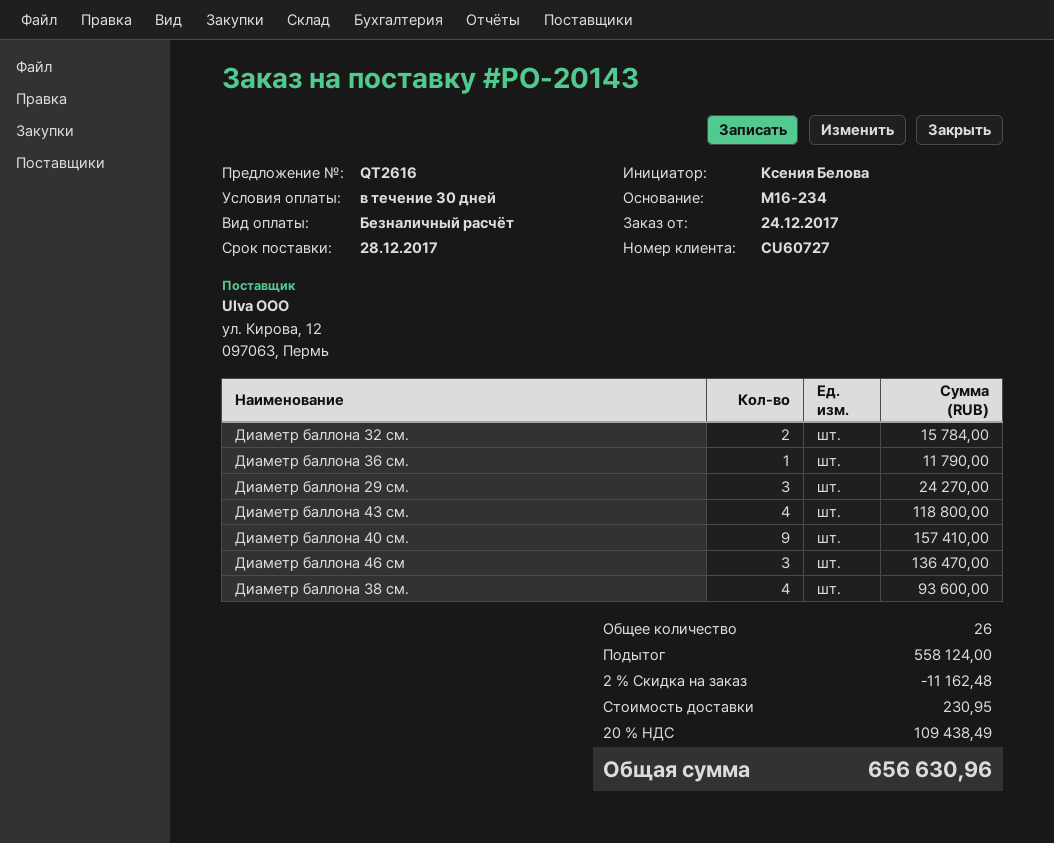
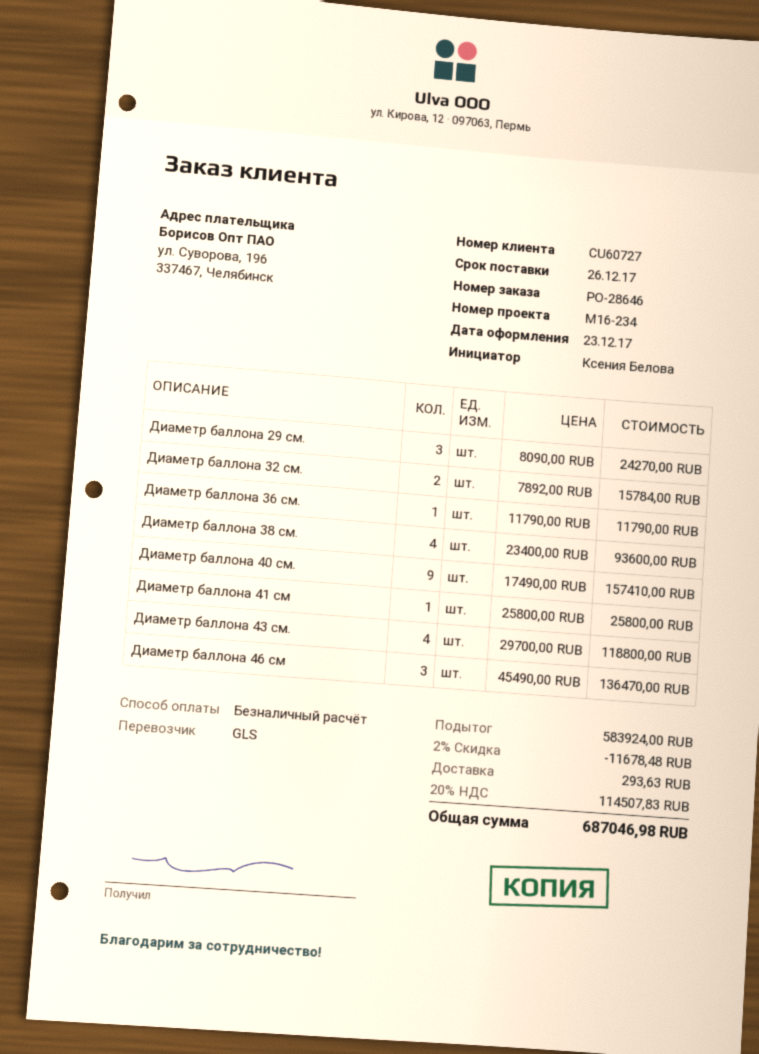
order number: PO-20143 -> PO-28646
order date: 2017-12-24 -> 2017-12-23
delivery date: 2017-12-28 -> 2017-12-26
Диаметр баллона 41 см: none -> 1 for 25800.00
subtotal: 558124.00 -> 583924.00
discount: 2% = 11162.48 -> 2% = 11678.48
shipping: 230.95 -> 293.63
tax: 20% = 109438.49 -> 20% = 114507.83
total: 656630.96 -> 687046.98

